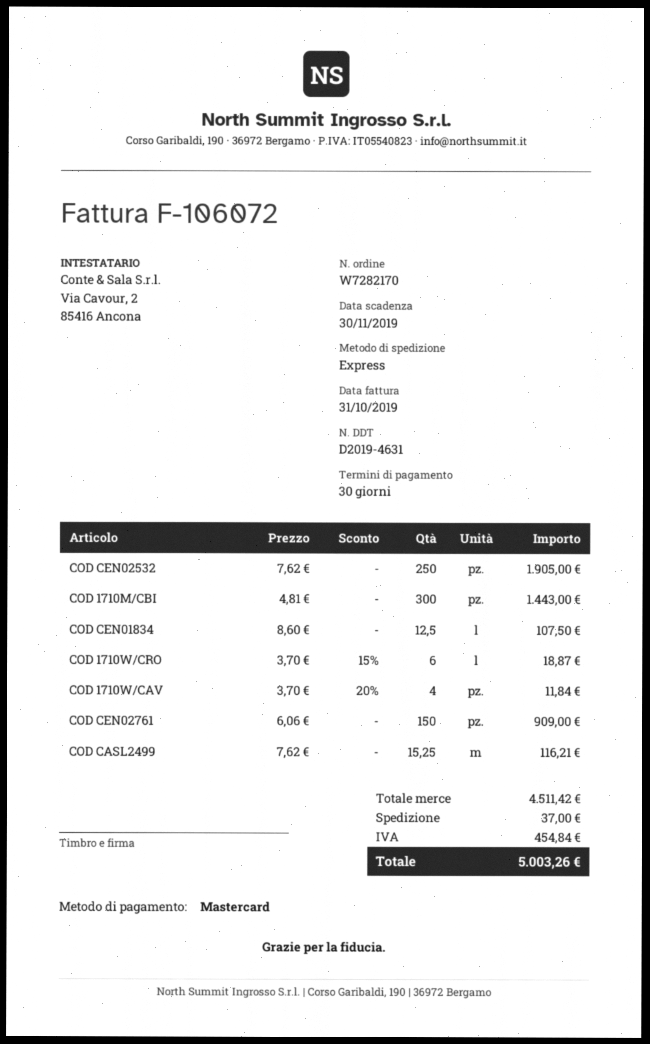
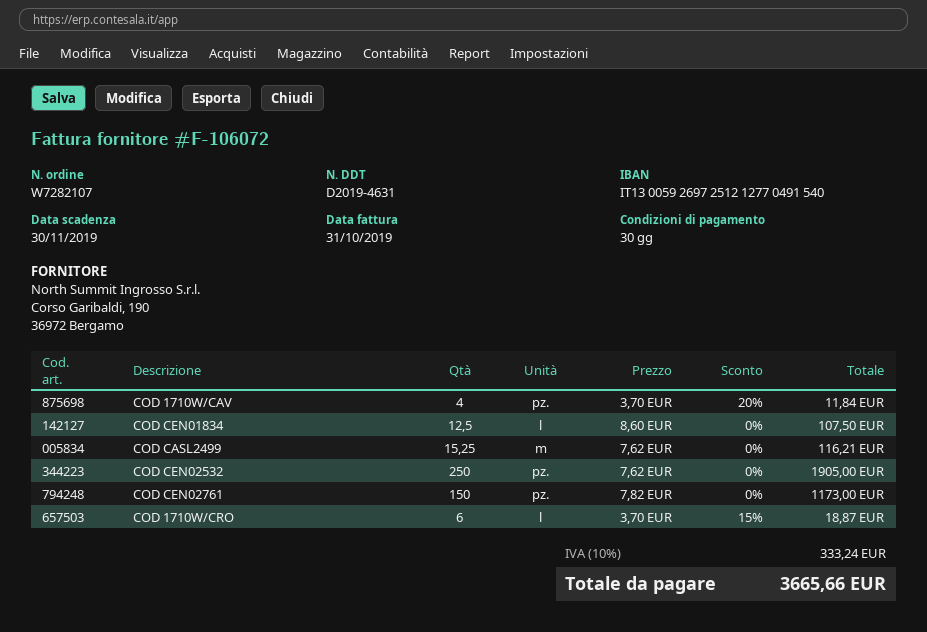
order number: W7282170 -> W7282107
COD 1710M/CBI: 300 x 4.81 = 1443.00 -> none
COD CEN02761: 150 x 6.06 = 909.00 -> 150 x 7.82 = 1173.00
shipping: 37.00 -> none
tax: 454.84 -> 333.24
total: 5003.26 -> 3665.66

